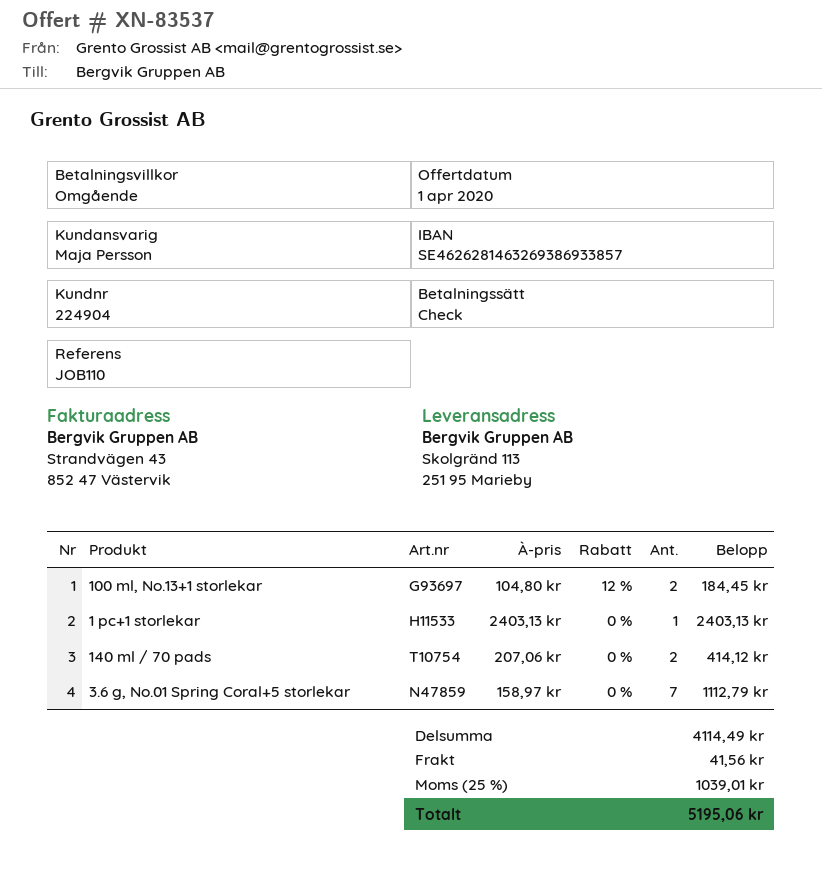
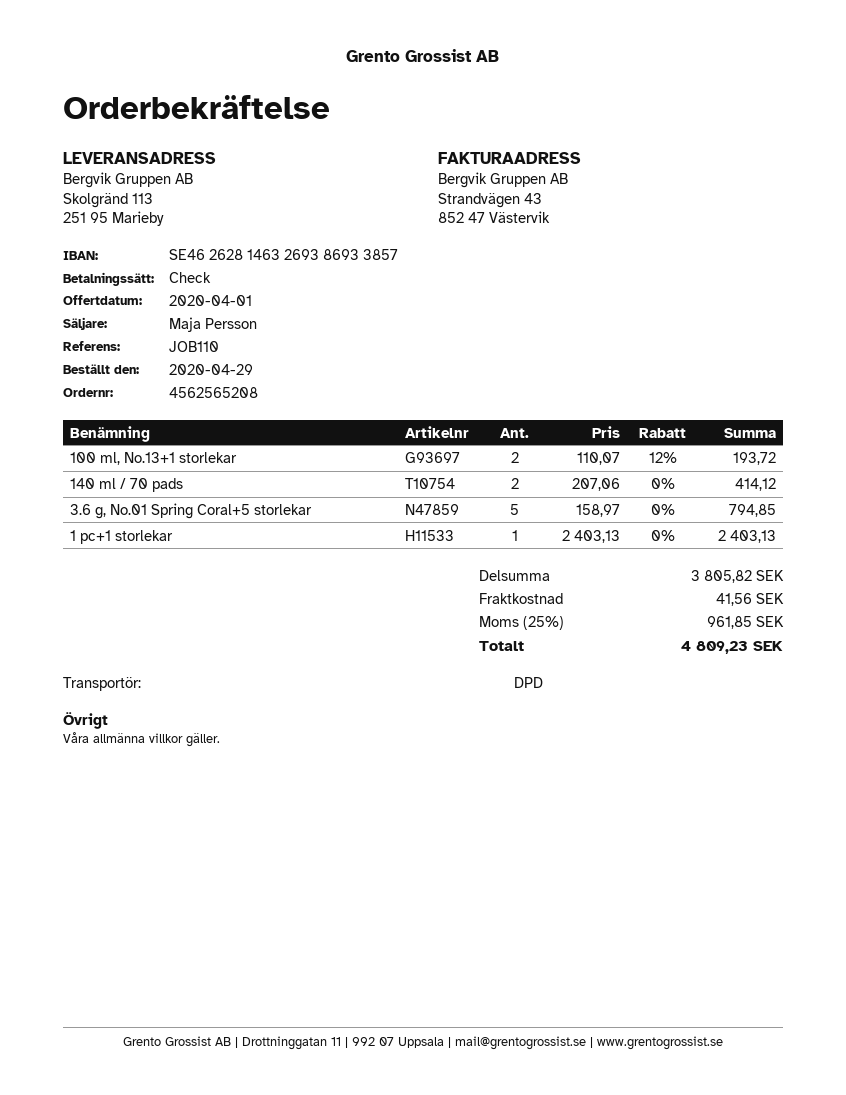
100 ml, No.13+1 storlekar: 2 x 104.80 - 12% = 184.45 -> 2 x 110.07 - 12% = 193.72
3.6 g, No.01 Spring Coral+5 storlekar: 7 x 158.97 = 1112.79 -> 5 x 158.97 = 794.85
subtotal: 4114.49 -> 3805.82
tax: 25% = 1039.01 -> 25% = 961.85
total: 5195.06 -> 4809.23

